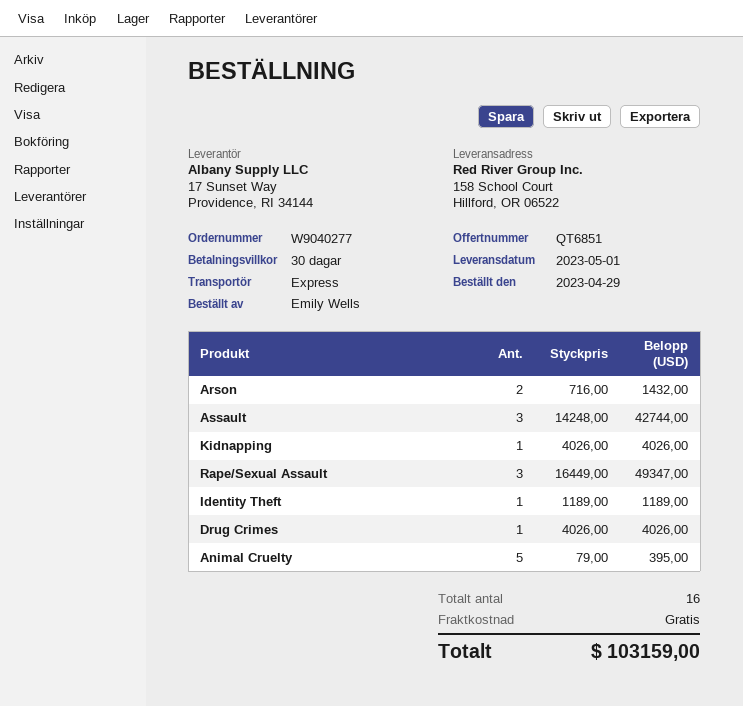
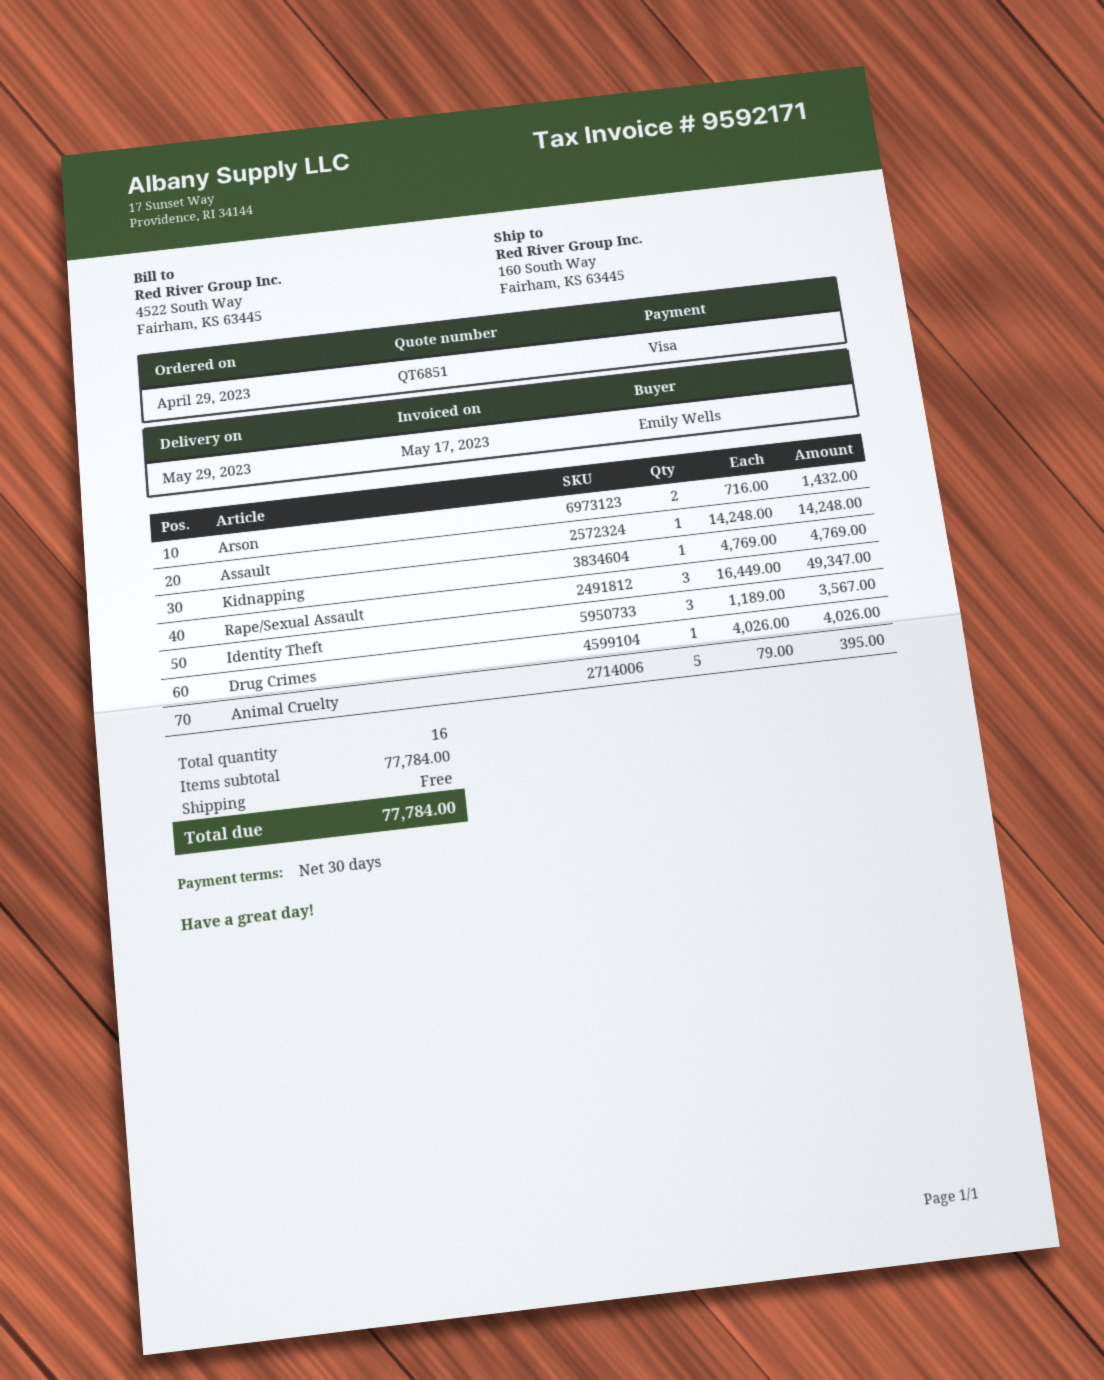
delivery date: 2023-05-01 -> 2023-05-29
ship to: 158 School Court, Hillford, OR 06522 -> 160 South Way, Fairham, KS 63445
Assault: 3 x 14248.00 = 42744.00 -> 1 x 14248.00 = 14248.00
Kidnapping: 1 x 4026.00 = 4026.00 -> 1 x 4769.00 = 4769.00
Identity Theft: 1 x 1189.00 = 1189.00 -> 3 x 1189.00 = 3567.00
total: 103159.00 -> 77784.00

